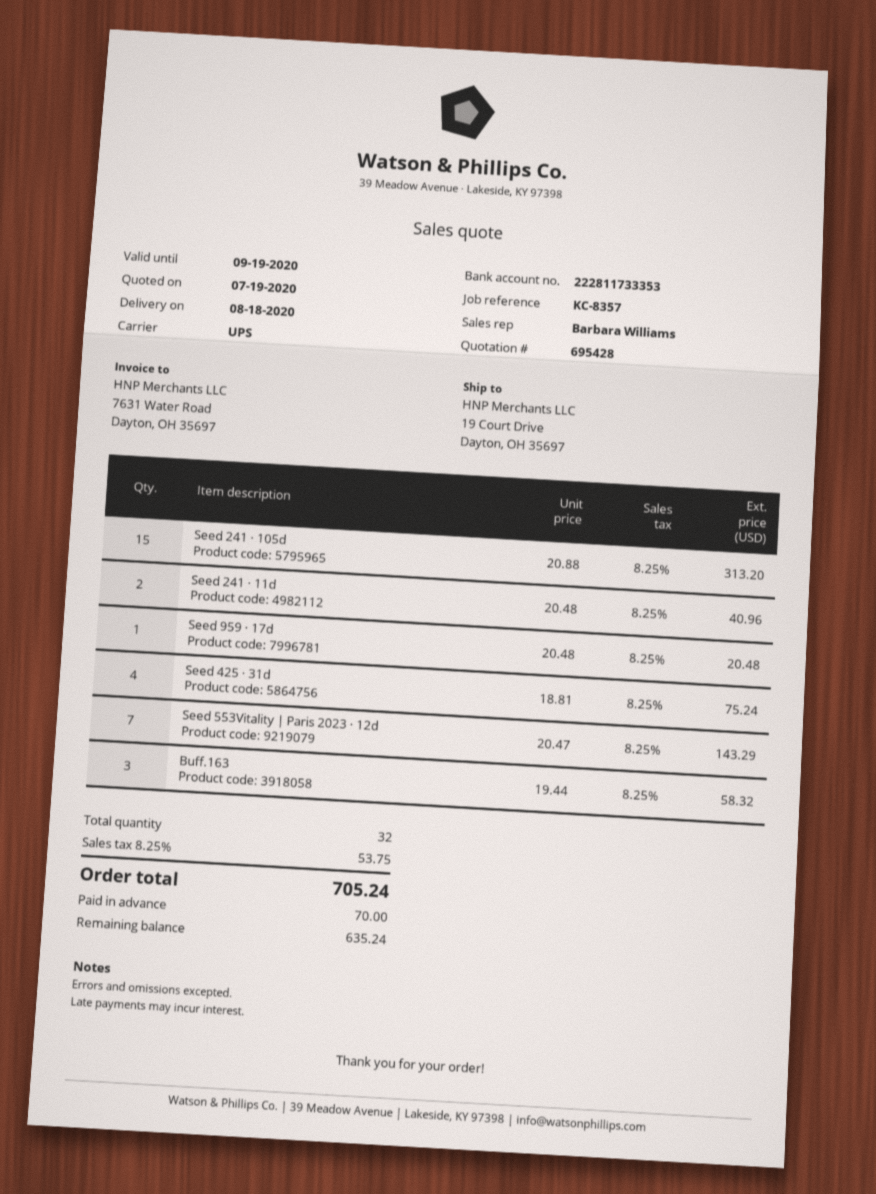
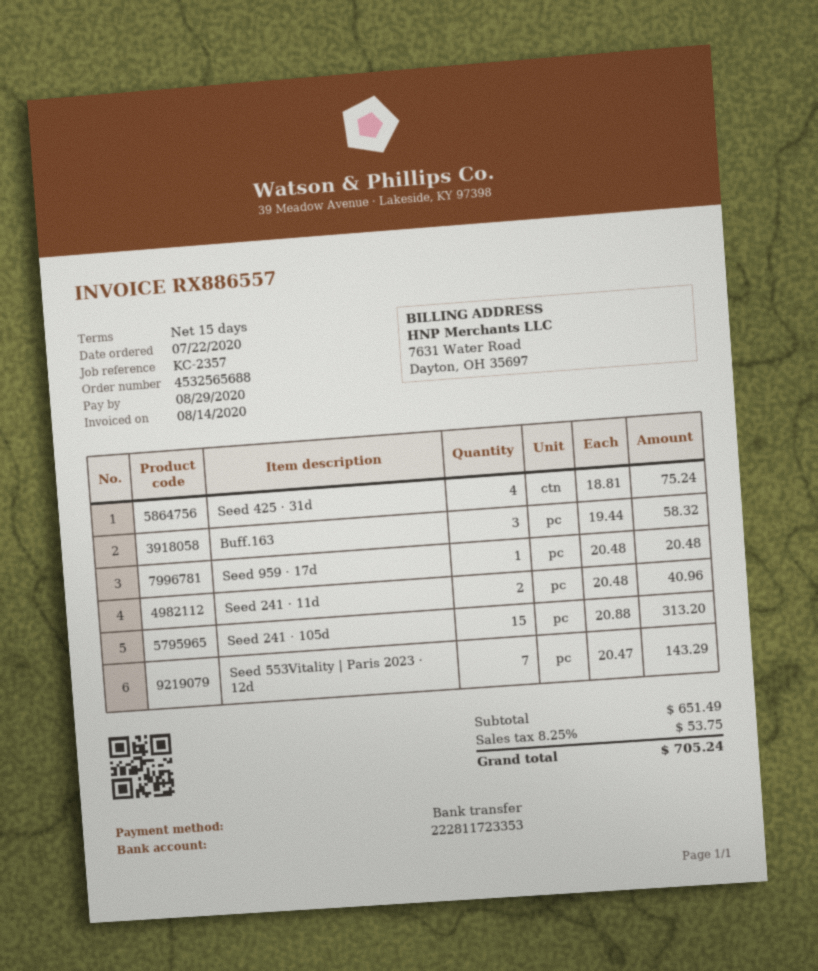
reference: KC-8357 -> KC-2357
bank account: 222811733353 -> 222811723353

